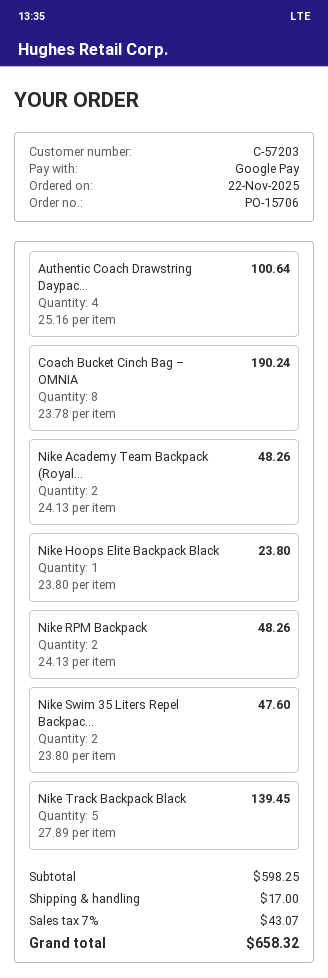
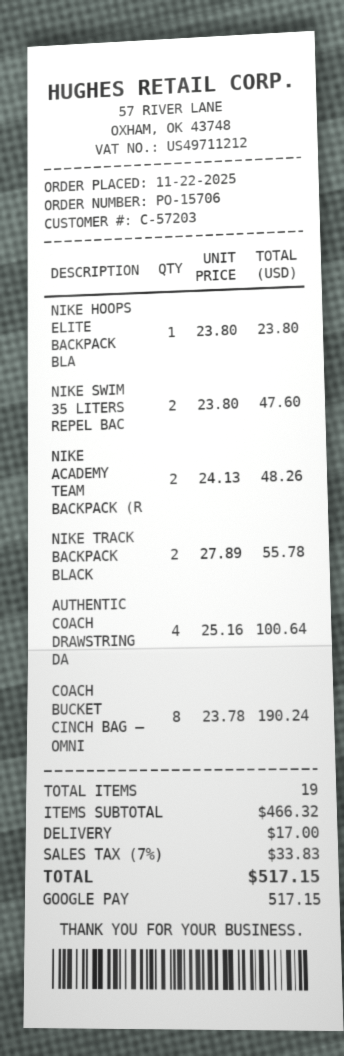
Nike RPM Backpack: 2 x 24.13 = 48.26 -> none
Nike Track Backpack Black: 5 x 27.89 = 139.45 -> 2 x 27.89 = 55.78
subtotal: 598.25 -> 466.32
tax: 7% = 43.07 -> 7% = 33.83
total: 658.32 -> 517.15

